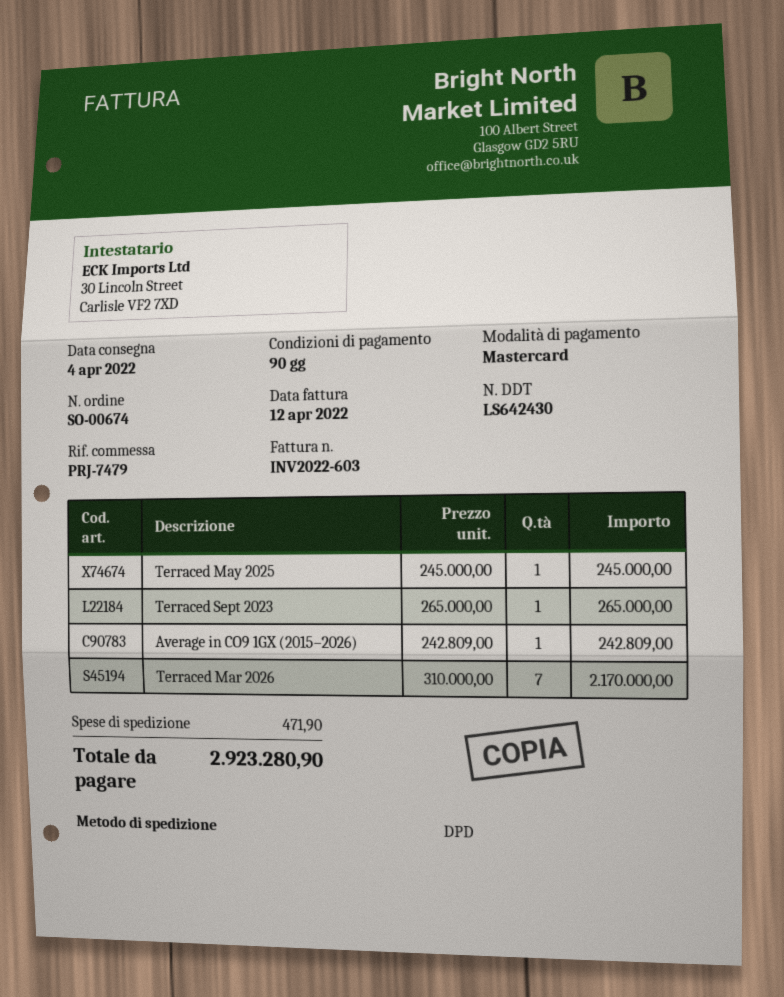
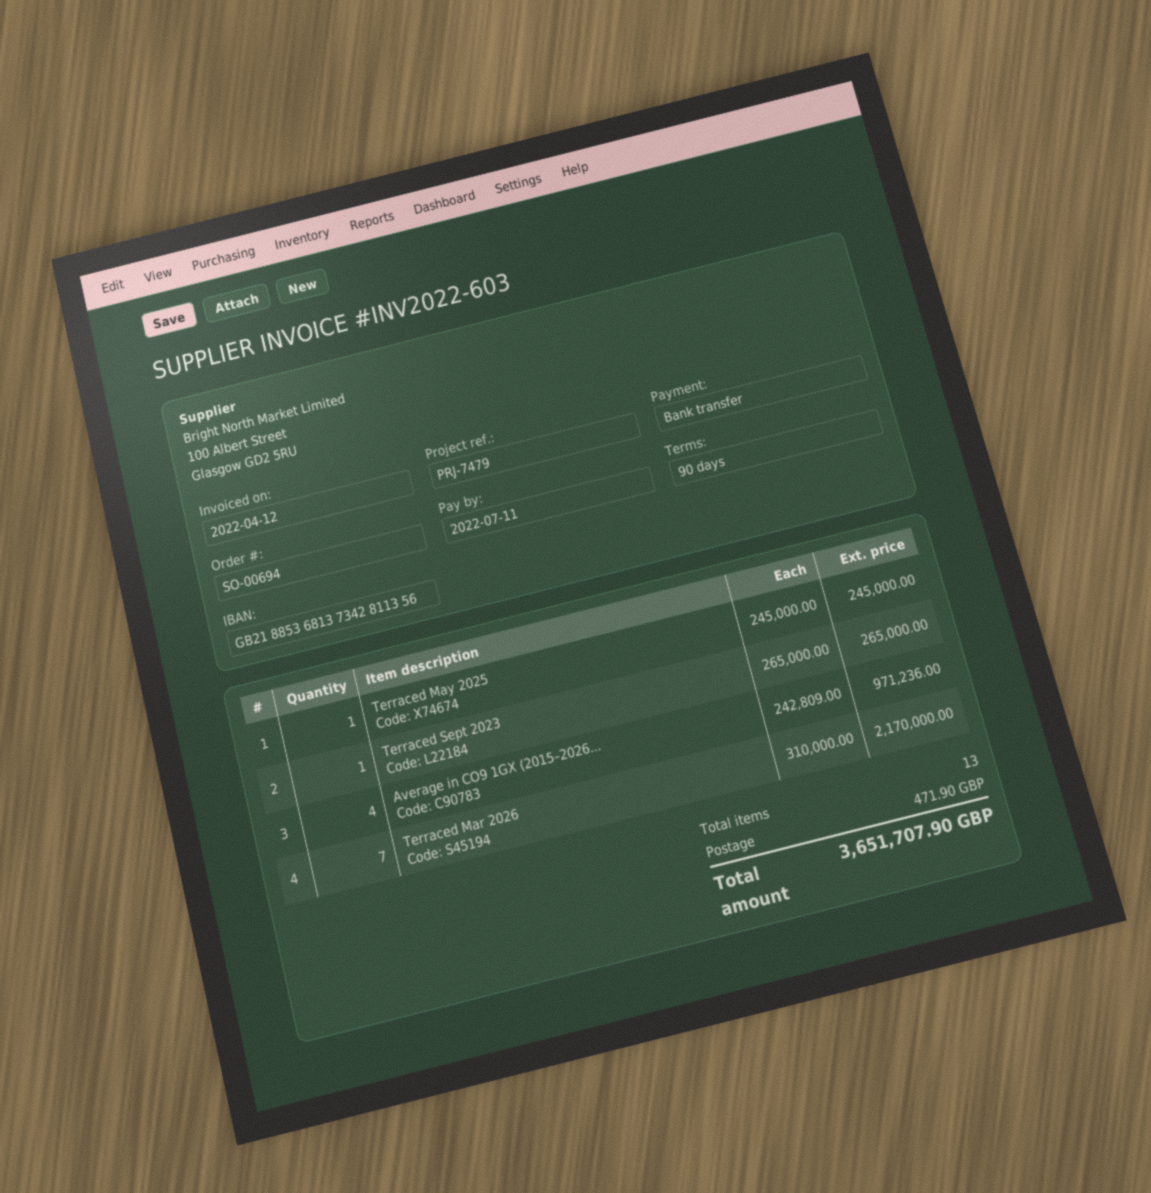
order number: SO-00674 -> SO-00694
payment method: Mastercard -> bank transfer
Average in CO9 1GX (2015–2026): 1 x 242809.00 = 242809.00 -> 4 x 242809.00 = 971236.00
total: 2923280.90 -> 3651707.90

